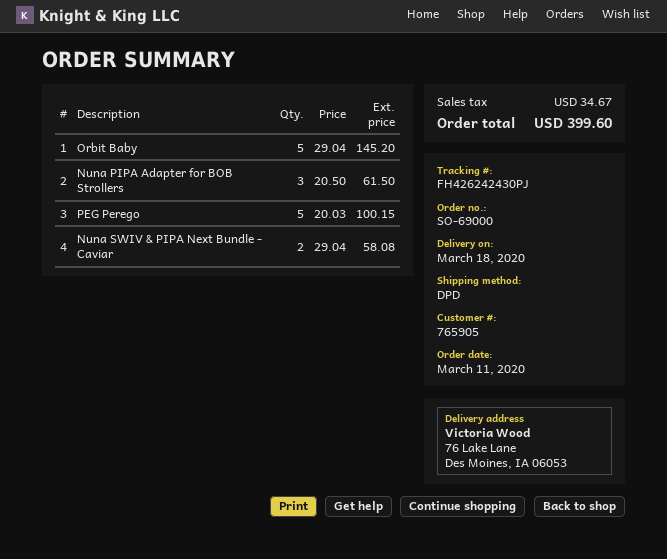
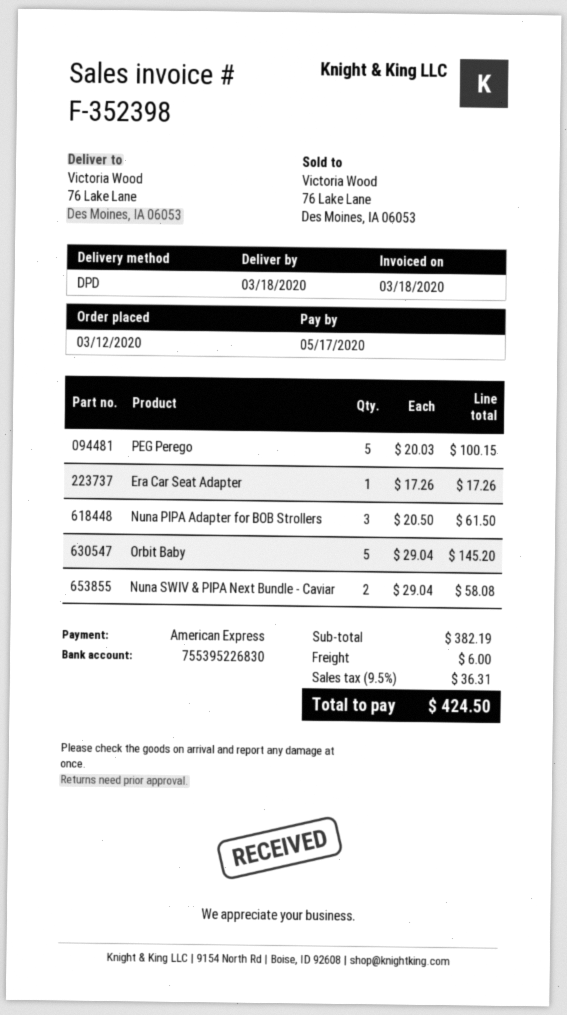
order date: 2020-03-11 -> 2020-03-12
Era Car Seat Adapter: none -> 1 x 17.26 = 17.26
shipping: none -> 6.00
tax: 34.67 -> 36.31
total: 399.60 -> 424.50

